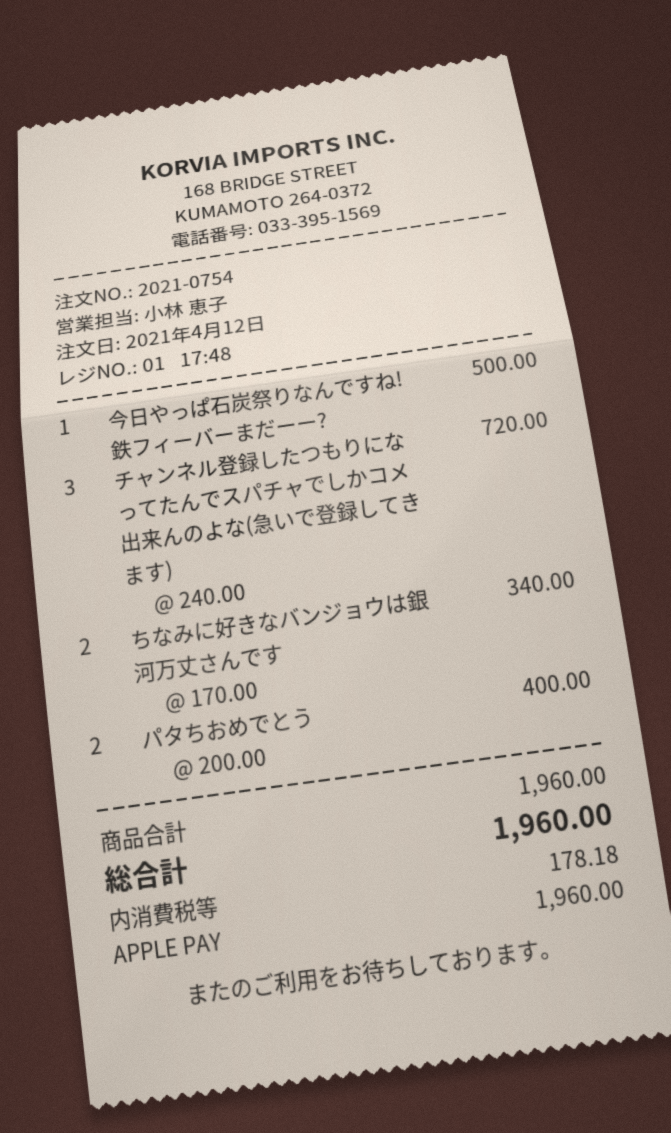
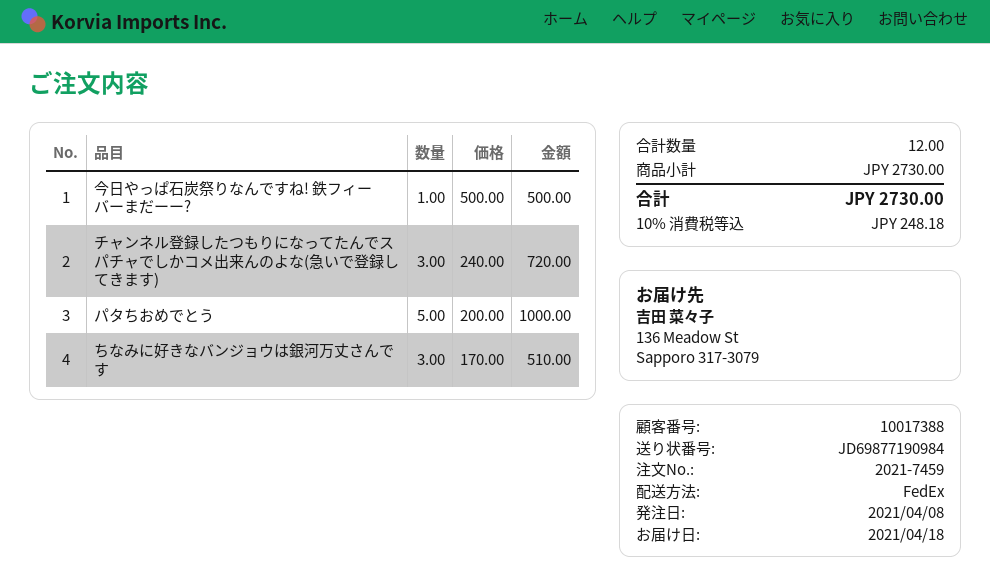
order number: 2021-0754 -> 2021-7459
order date: 2021-04-12 -> 2021-04-08
ちなみに好きなバンジョウは銀河万丈さんです: 2 x 170.00 = 340.00 -> 3 x 170.00 = 510.00
パタちおめでとう: 2 x 200.00 = 400.00 -> 5 x 200.00 = 1000.00
subtotal: 1960.00 -> 2730.00
tax: 178.18 -> 248.18
total: 1960.00 -> 2730.00

